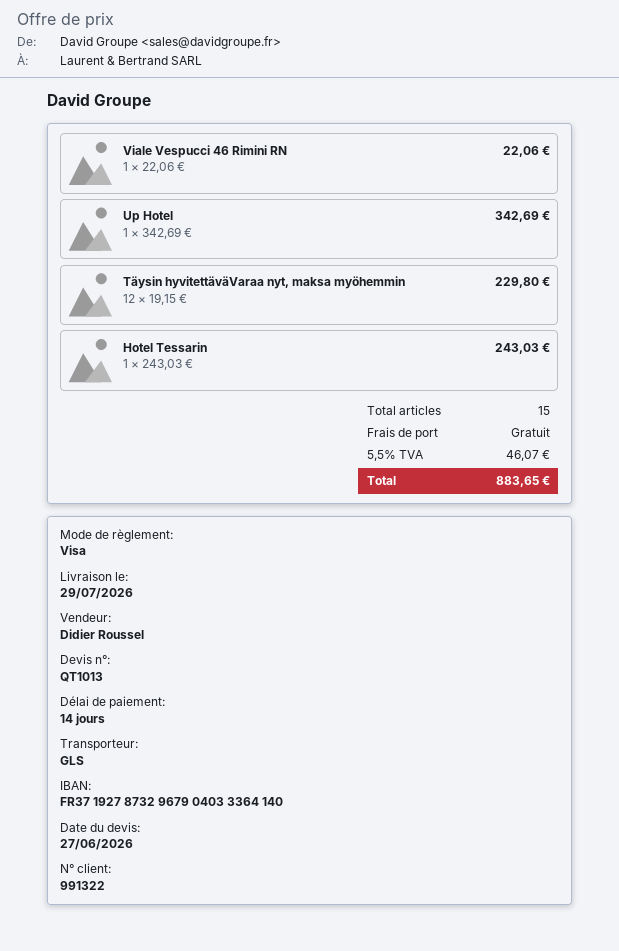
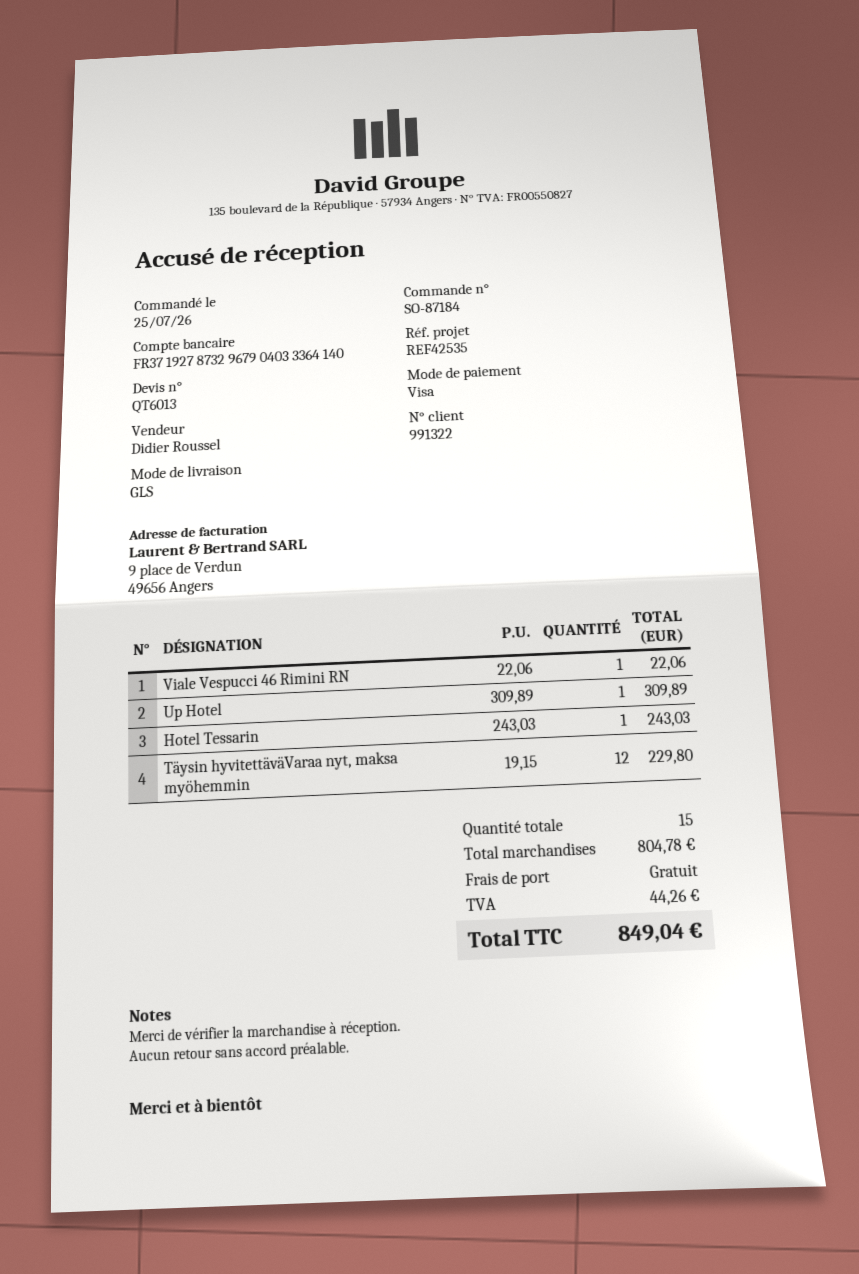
quote number: QT1013 -> QT6013
Up Hotel: 1 x 342.69 = 342.69 -> 1 x 309.89 = 309.89
tax: 46.07 -> 44.26
total: 883.65 -> 849.04

